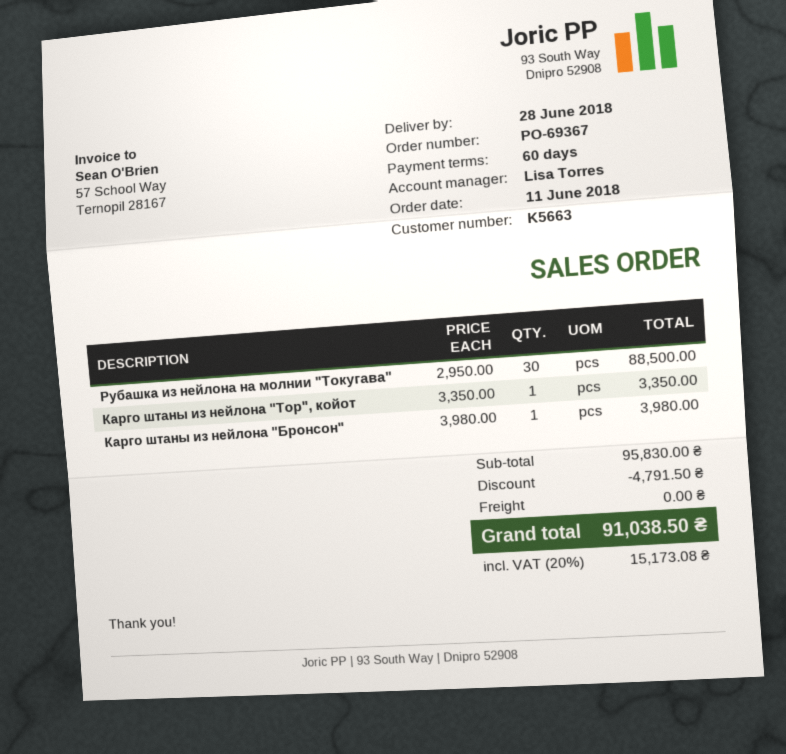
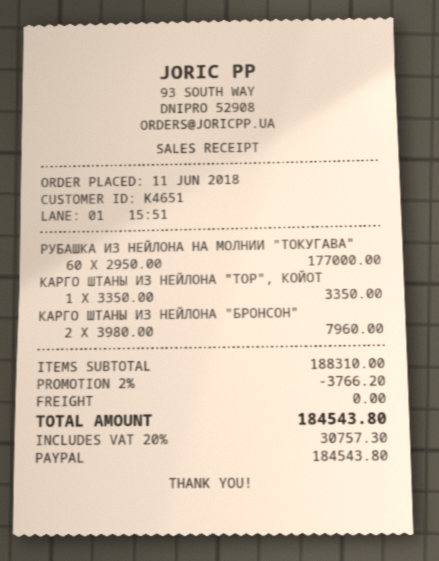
customer number: K5663 -> K4651
Рубашка из нейлона на молнии "Токугава": 30 x 2950.00 = 88500.00 -> 60 x 2950.00 = 177000.00
Карго штаны из нейлона "Бронсон": 1 x 3980.00 = 3980.00 -> 2 x 3980.00 = 7960.00
subtotal: 95830.00 -> 188310.00
discount: 4791.50 -> 3766.20
tax: 20% = 15173.08 -> 20% = 30757.30
total: 91038.50 -> 184543.80

